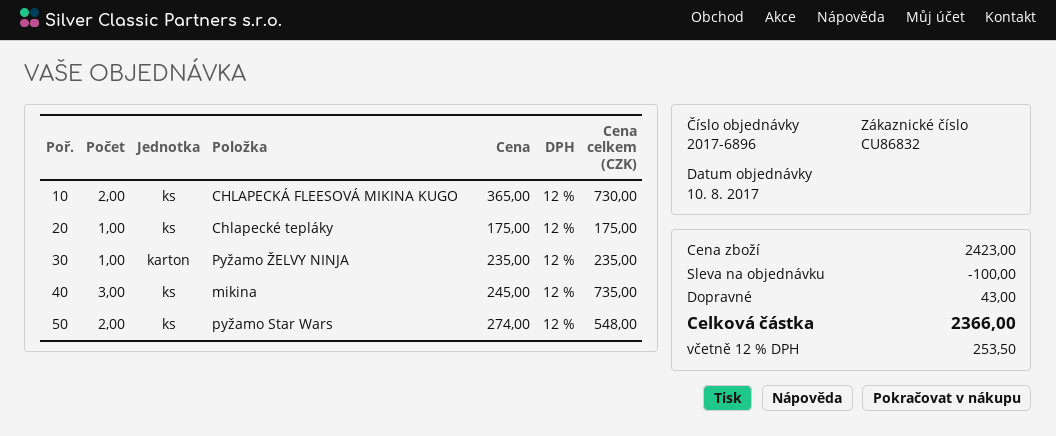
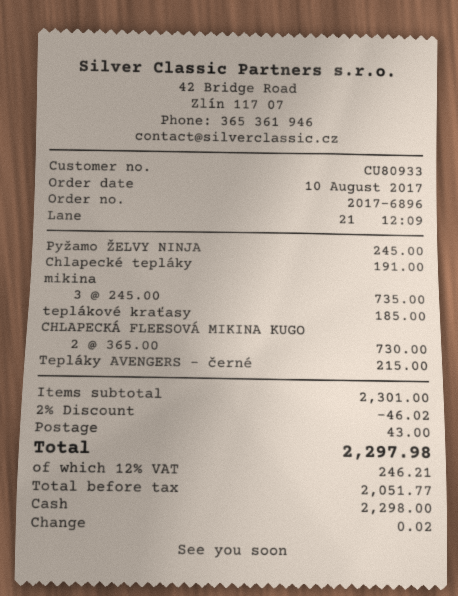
customer number: CU86832 -> CU80933
Chlapecké tepláky: 1 x 175.00 = 175.00 -> 1 x 191.00 = 191.00
Pyžamo ŽELVY NINJA: 1 x 235.00 = 235.00 -> 1 x 245.00 = 245.00
pyžamo Star Wars: 2 x 274.00 = 548.00 -> none
teplákové kraťasy: none -> 1 x 185.00 = 185.00
Tepláky AVENGERS - černé: none -> 1 x 215.00 = 215.00
subtotal: 2423.00 -> 2301.00
discount: 100.00 -> 46.02
tax: 12% = 253.50 -> 12% = 246.21
total: 2366.00 -> 2297.98

